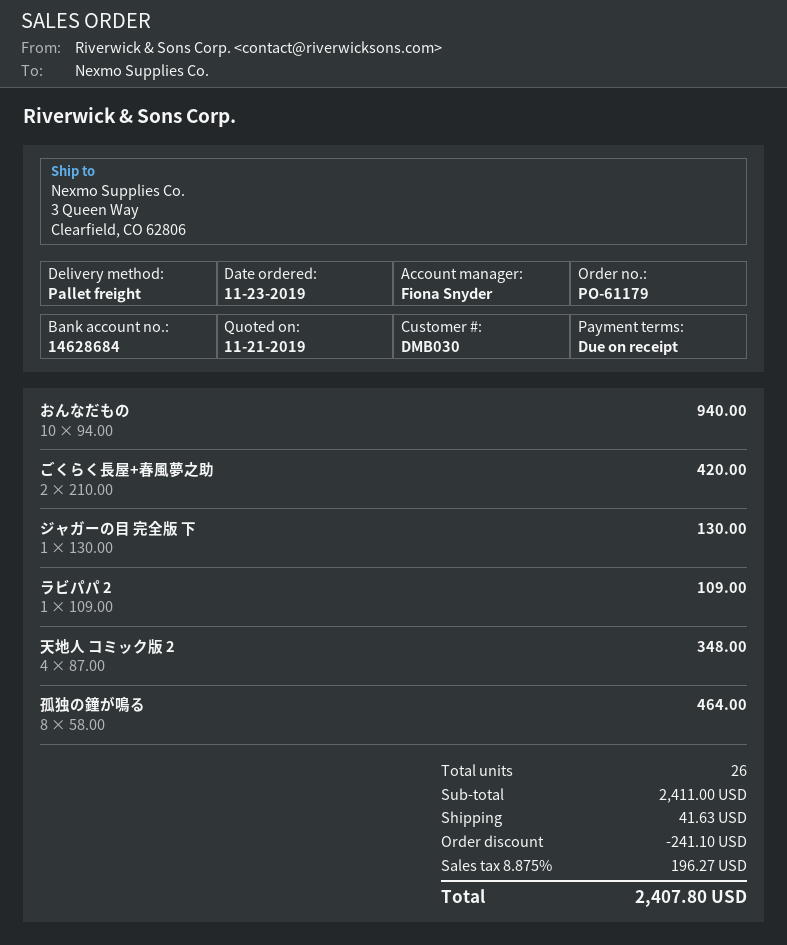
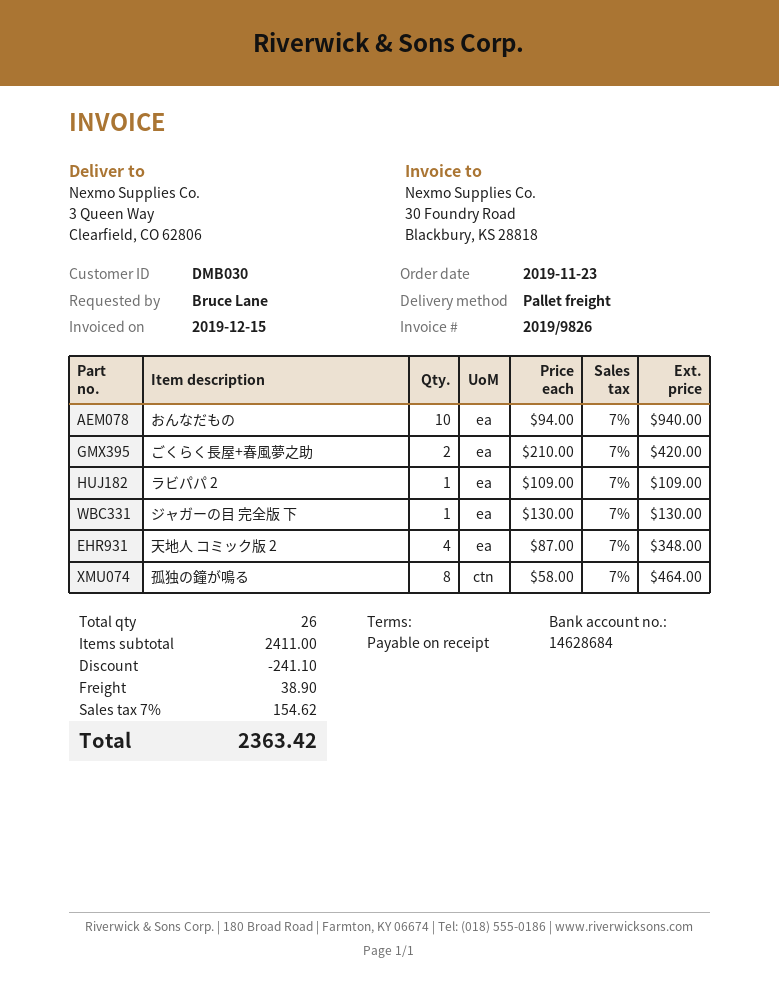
shipping: 41.63 -> 38.90
tax: 8.875% = 196.27 -> 7% = 154.62
total: 2407.80 -> 2363.42

